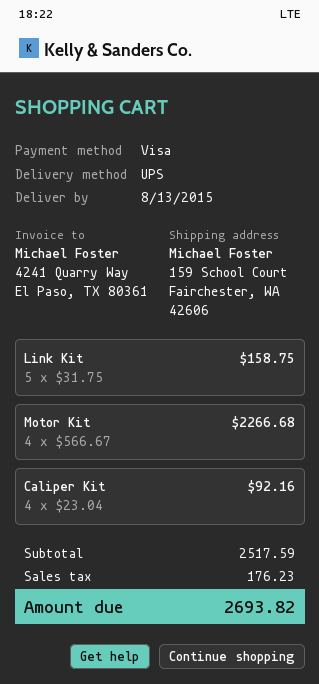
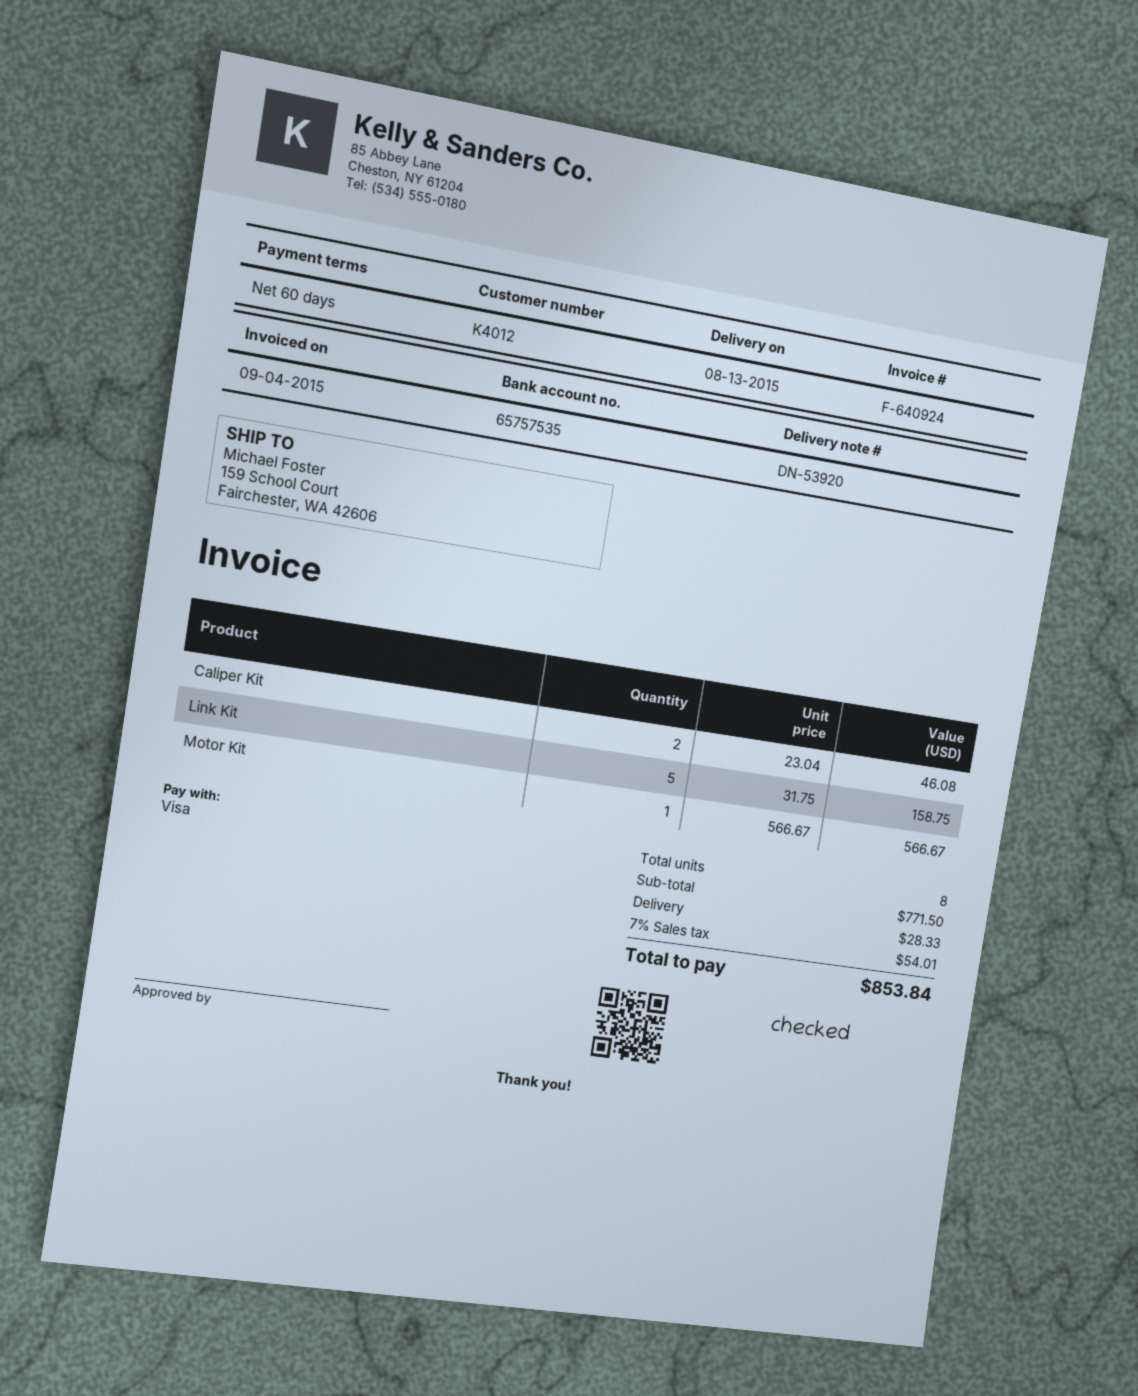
Motor Kit: 4 x 566.67 = 2266.68 -> 1 x 566.67 = 566.67
Caliper Kit: 4 x 23.04 = 92.16 -> 2 x 23.04 = 46.08
subtotal: 2517.59 -> 771.50
shipping: none -> 28.33
tax: 176.23 -> 54.01
total: 2693.82 -> 853.84

